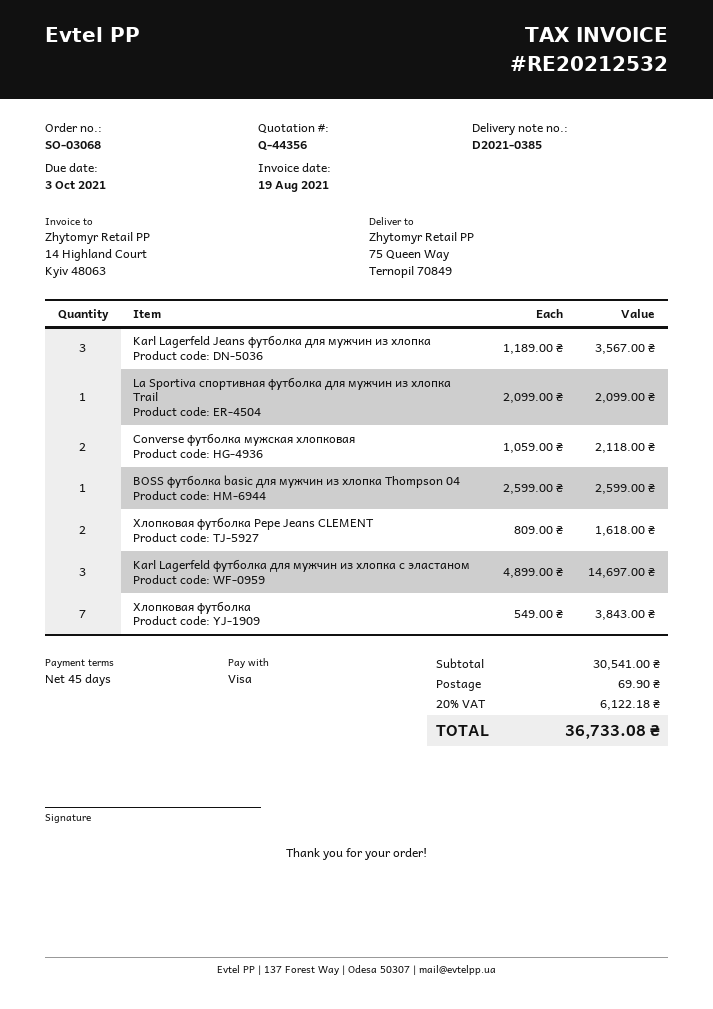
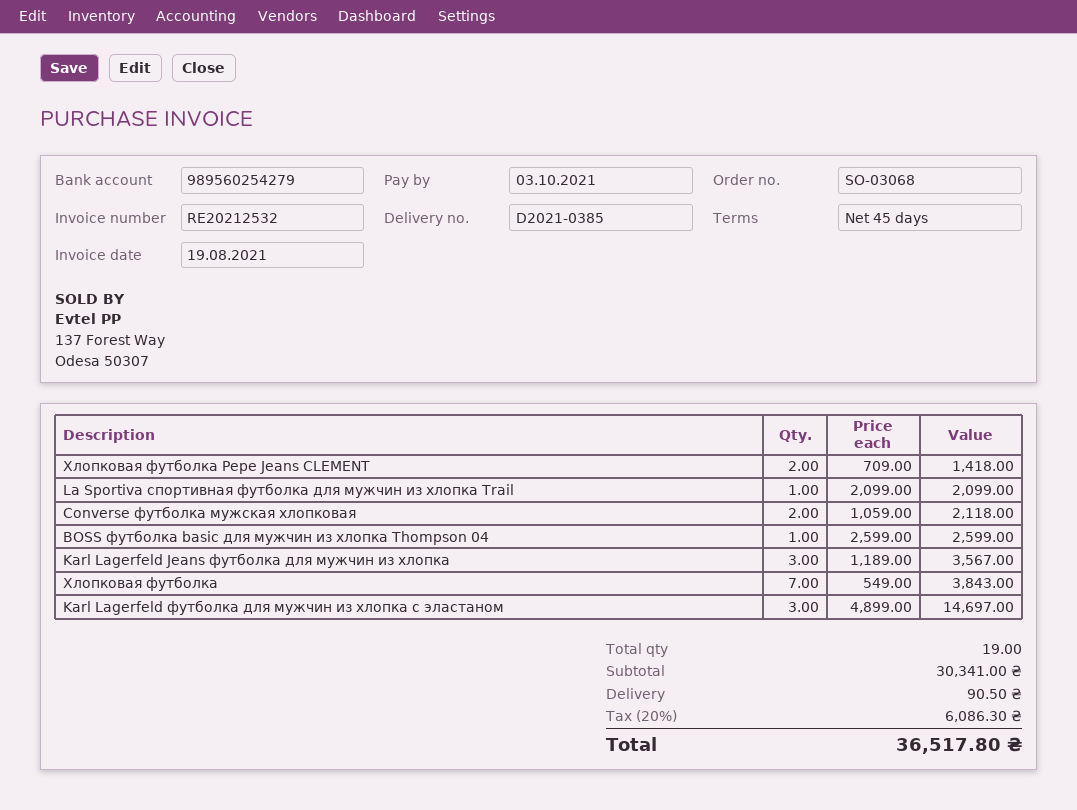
Хлопковая футболка Pepe Jeans CLEMENT: 2 x 809.00 = 1618.00 -> 2 x 709.00 = 1418.00
subtotal: 30541.00 -> 30341.00
shipping: 69.90 -> 90.50
tax: 20% = 6122.18 -> 20% = 6086.30
total: 36733.08 -> 36517.80

